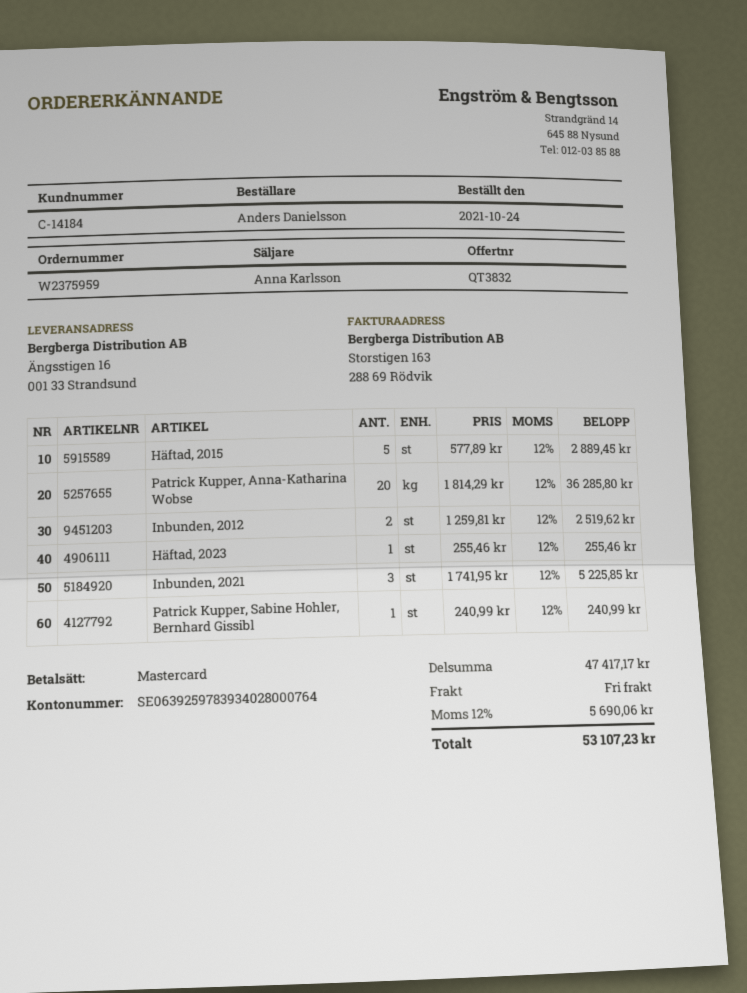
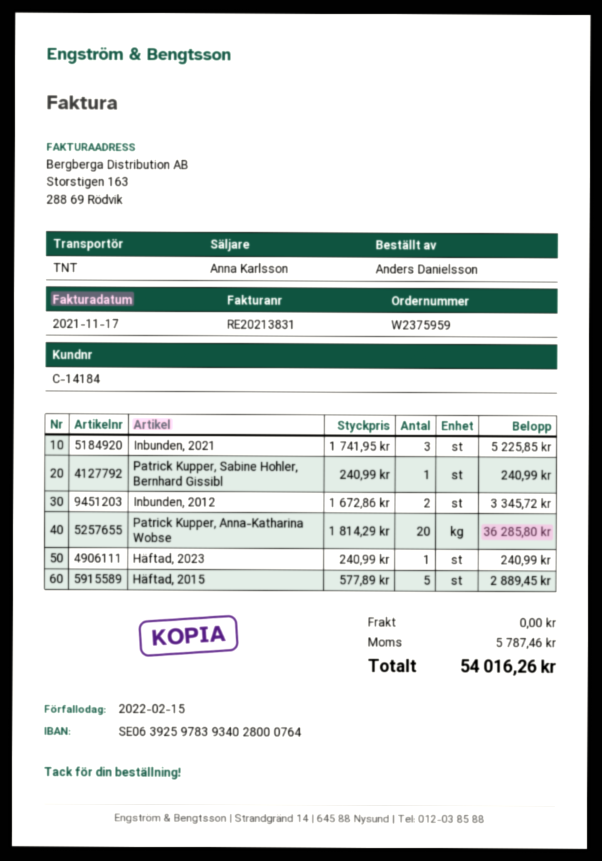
Inbunden, 2012: 2 x 1259.81 = 2519.62 -> 2 x 1672.86 = 3345.72
Häftad, 2023: 1 x 255.46 = 255.46 -> 1 x 240.99 = 240.99
tax: 5690.06 -> 5787.46
total: 53107.23 -> 54016.26

